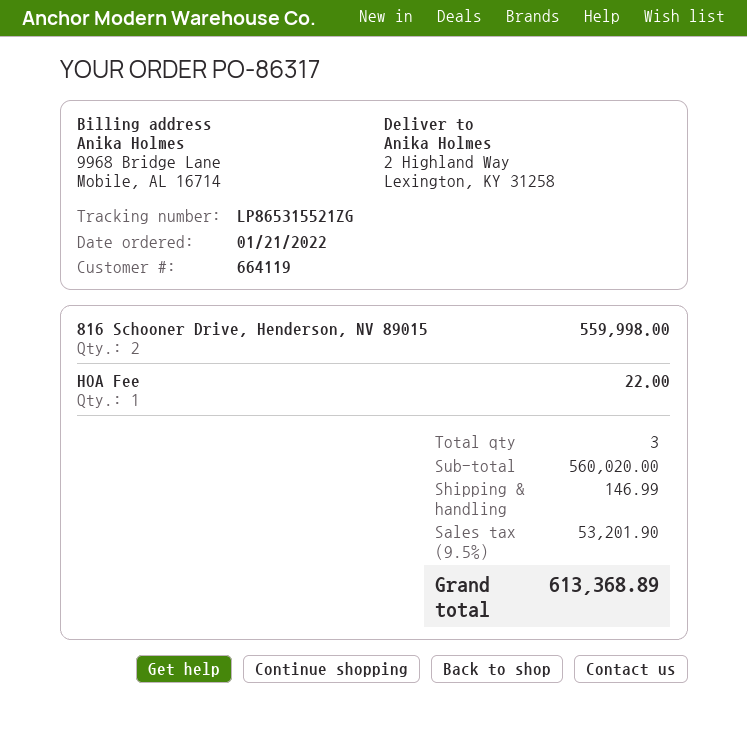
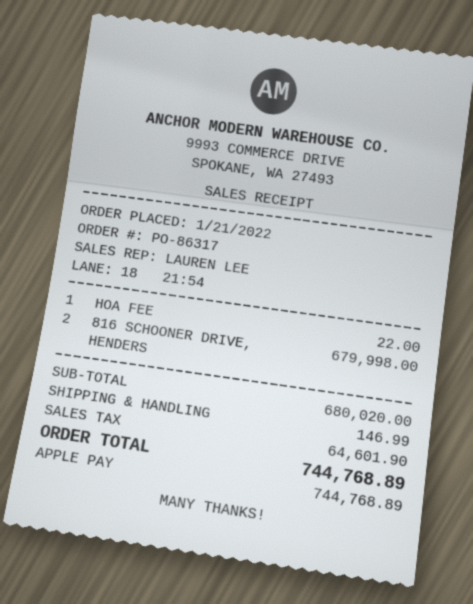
816 Schooner Drive, Henderson, NV 89015: 2 for 559998.00 -> 2 for 679998.00
subtotal: 560020.00 -> 680020.00
tax: 53201.90 -> 64601.90
total: 613368.89 -> 744768.89

